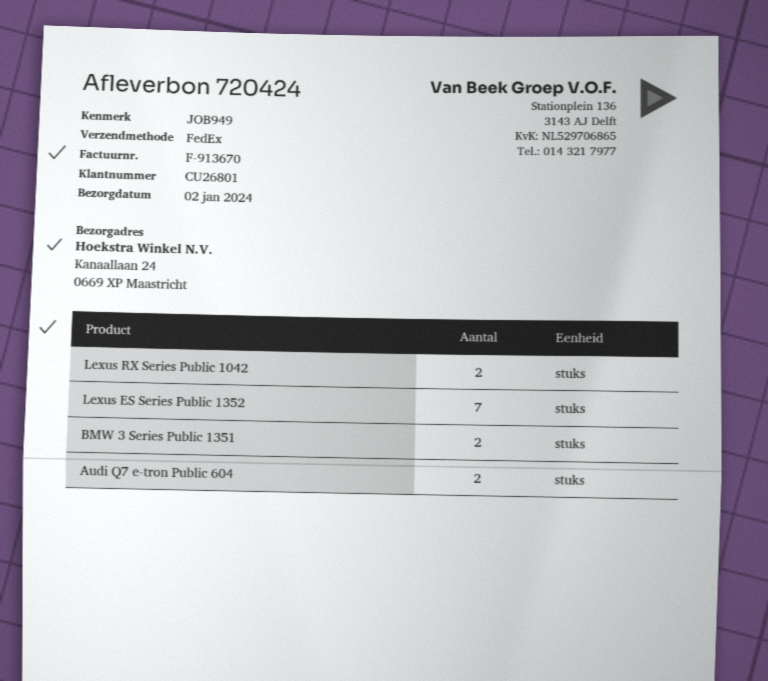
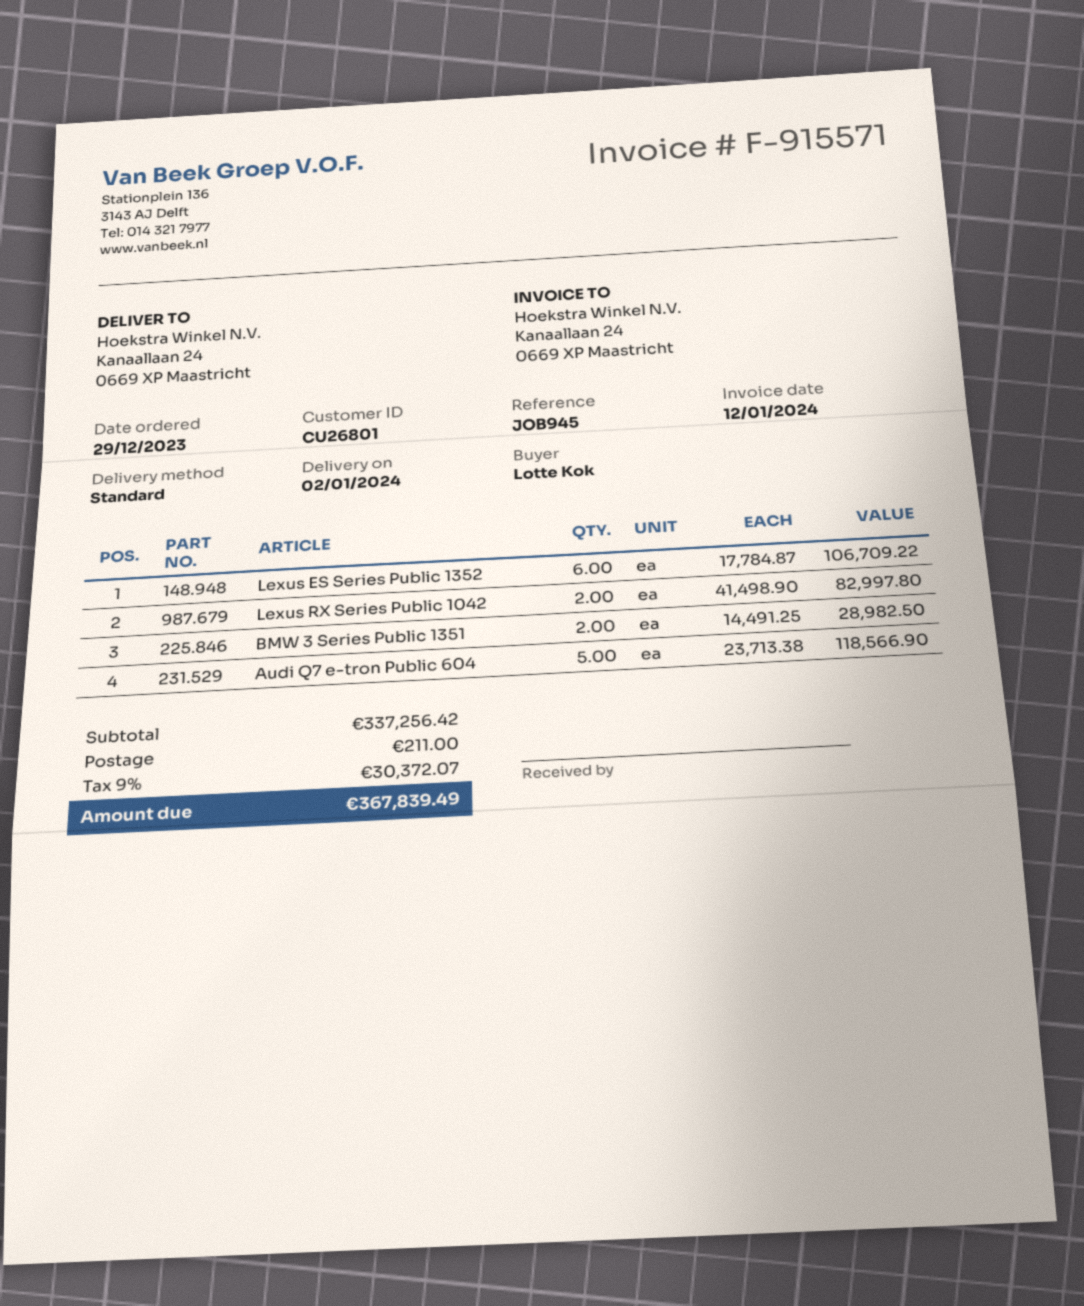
invoice number: F-913670 -> F-915571
reference: JOB949 -> JOB945
shipping method: FedEx -> standard
Lexus ES Series Public 1352: 7 -> 6
Audi Q7 e-tron Public 604: 2 -> 5

